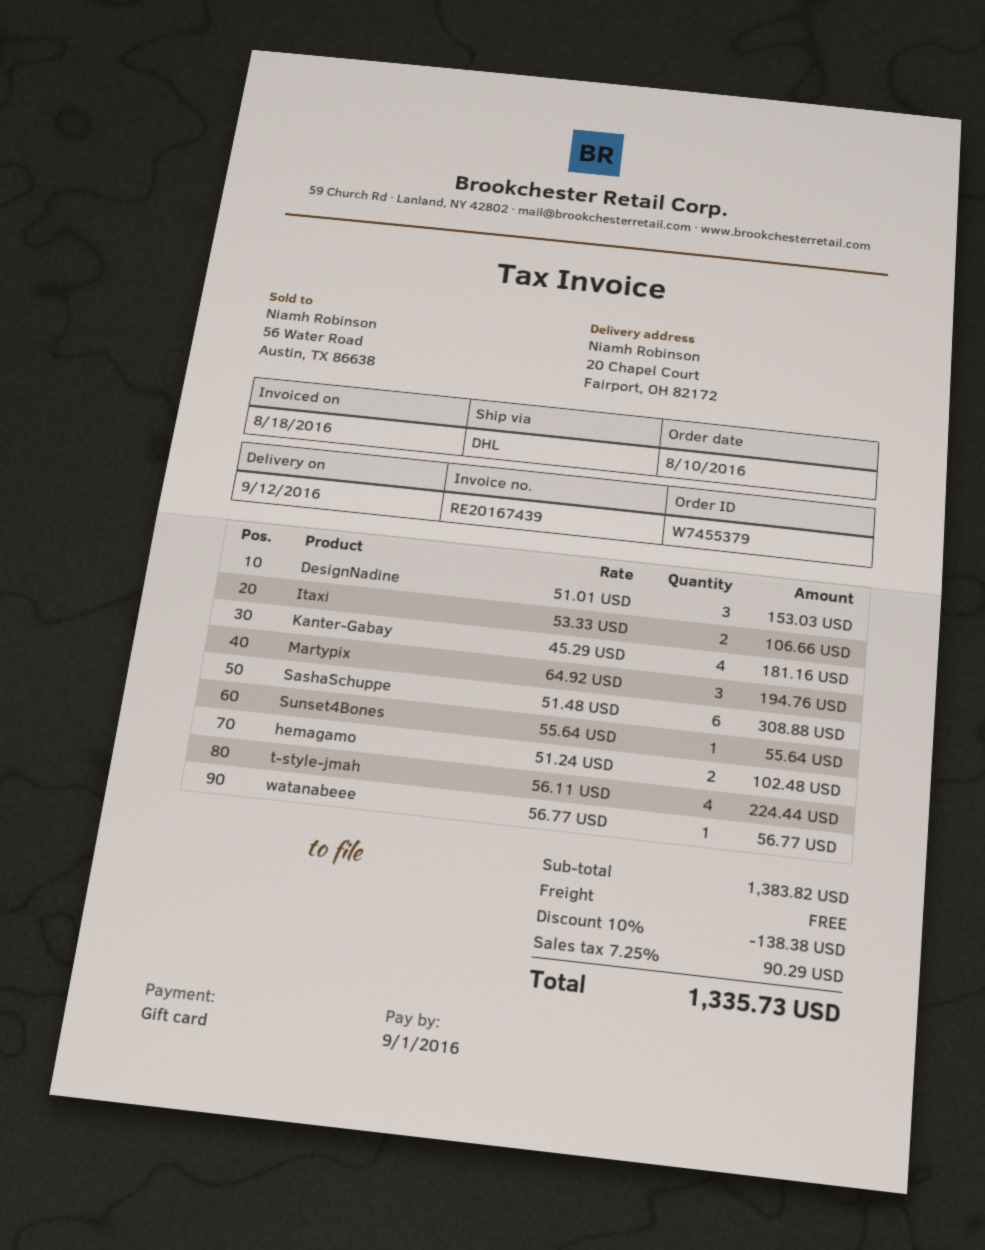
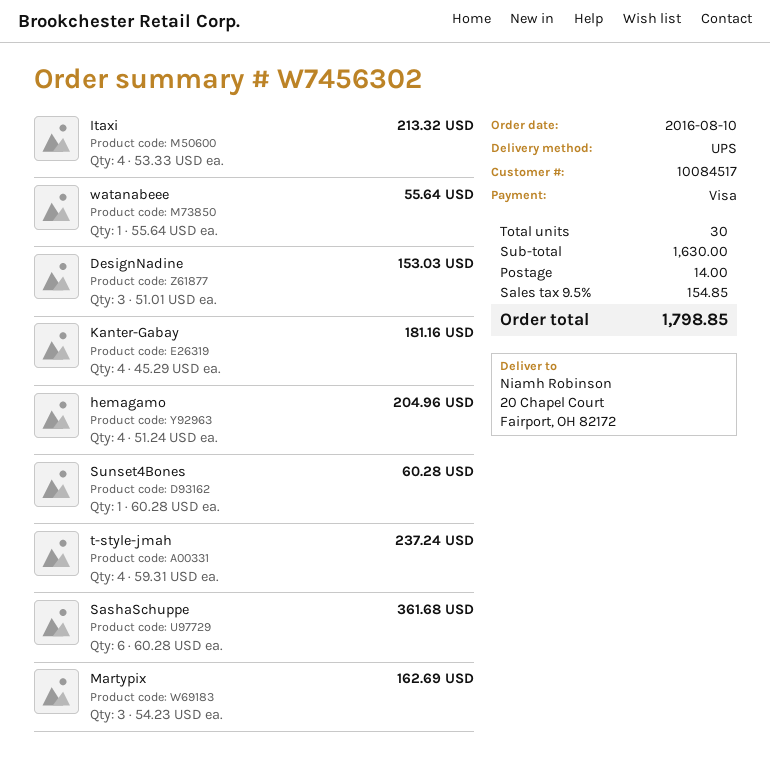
order number: W7455379 -> W7456302
payment method: gift card -> Visa
shipping method: DHL -> UPS
Itaxi: 2 x 53.33 = 106.66 -> 4 x 53.33 = 213.32
Martypix: 3 x 64.92 = 194.76 -> 3 x 54.23 = 162.69
SashaSchuppe: 6 x 51.48 = 308.88 -> 6 x 60.28 = 361.68
Sunset4Bones: 1 x 55.64 = 55.64 -> 1 x 60.28 = 60.28
hemagamo: 2 x 51.24 = 102.48 -> 4 x 51.24 = 204.96
t-style-jmah: 4 x 56.11 = 224.44 -> 4 x 59.31 = 237.24
watanabeee: 1 x 56.77 = 56.77 -> 1 x 55.64 = 55.64
subtotal: 1383.82 -> 1630.00
discount: 10% = 138.38 -> none
shipping: 0.00 -> 14.00
tax: 7.25% = 90.29 -> 9.5% = 154.85
total: 1335.73 -> 1798.85

